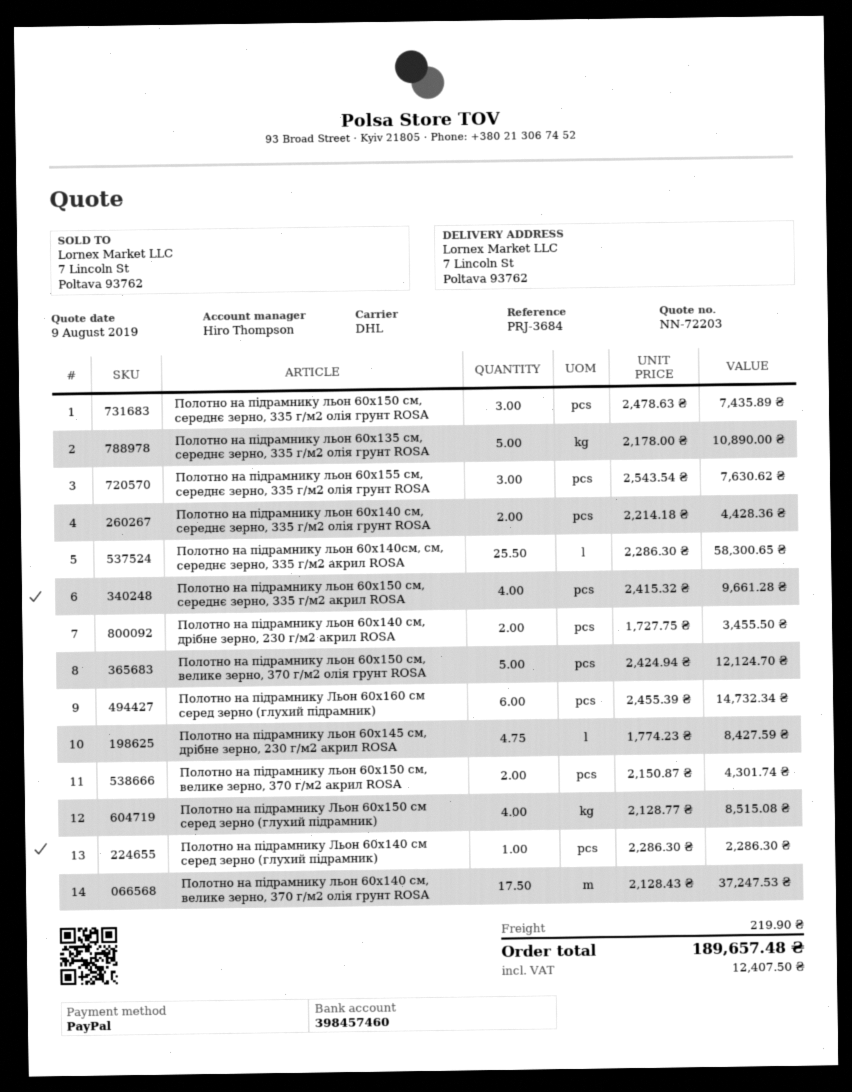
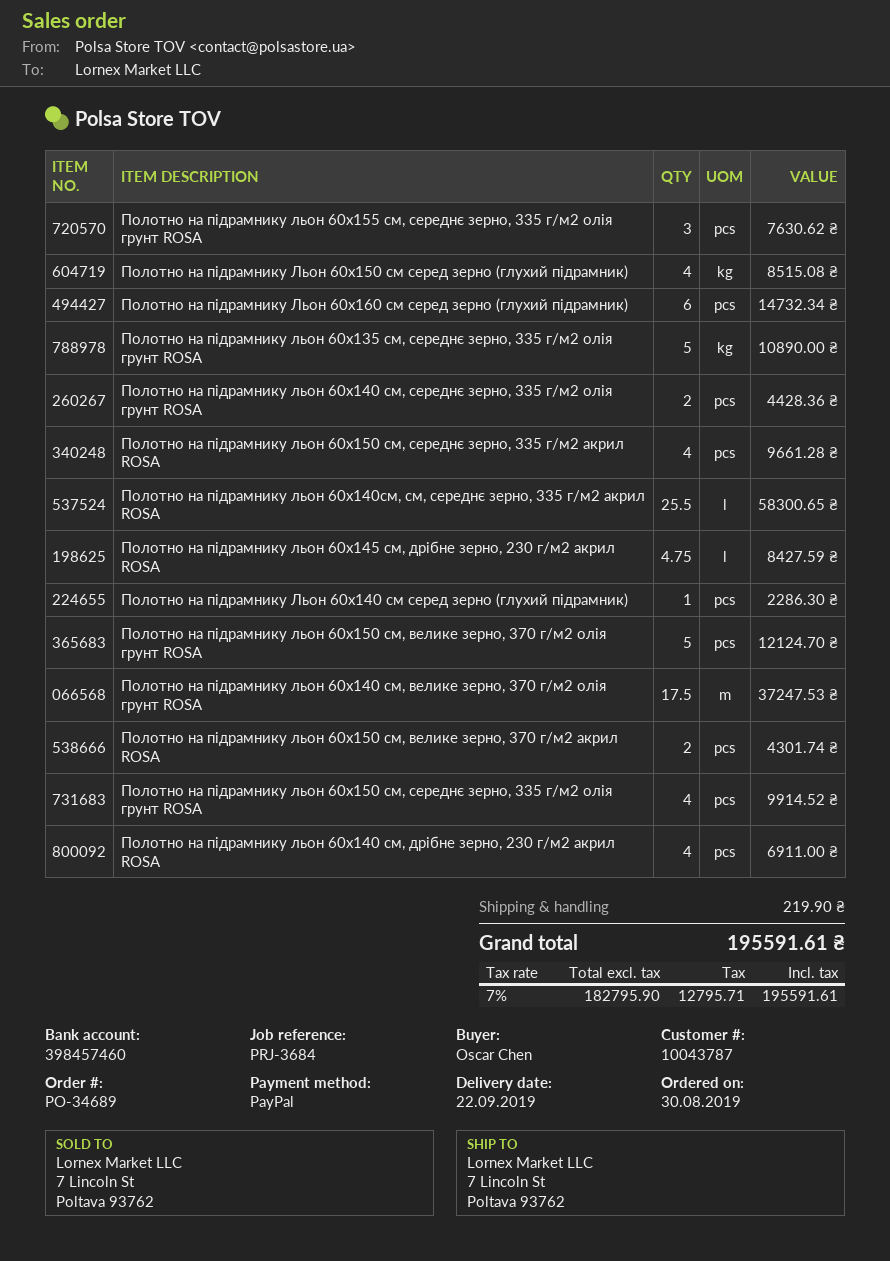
Полотно на підрамнику льон 60х150 см, середнє зерно, 335 г/м2 олія грунт ROSA: 3 for 7435.89 -> 4 for 9914.52
Полотно на підрамнику льон 60х140 см, дрібне зерно, 230 г/м2 акрил ROSA: 2 for 3455.50 -> 4 for 6911.00
tax: 12407.50 -> 12795.71
total: 189657.48 -> 195591.61

